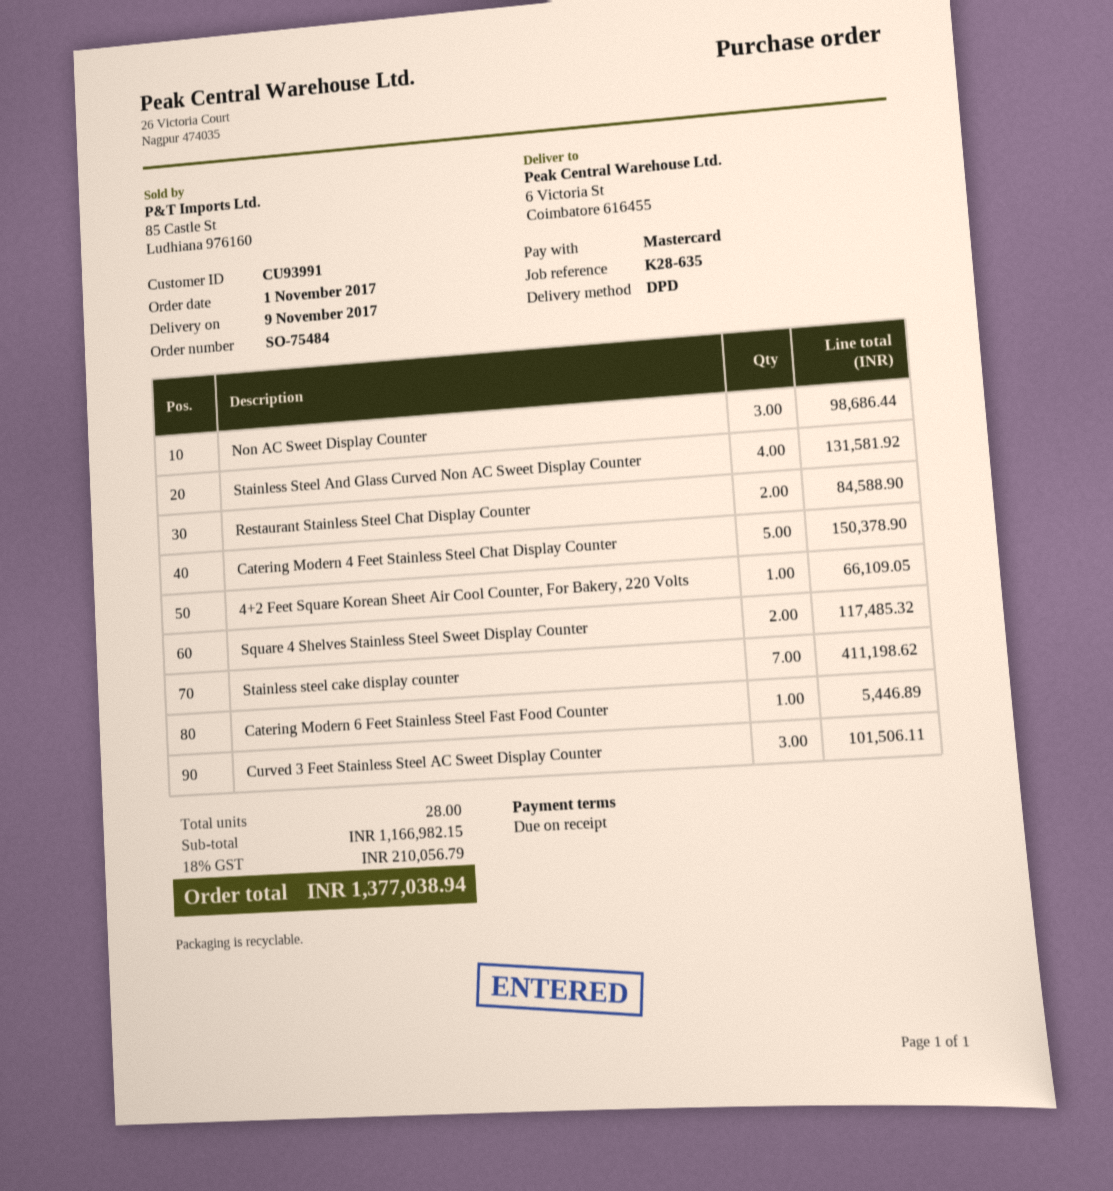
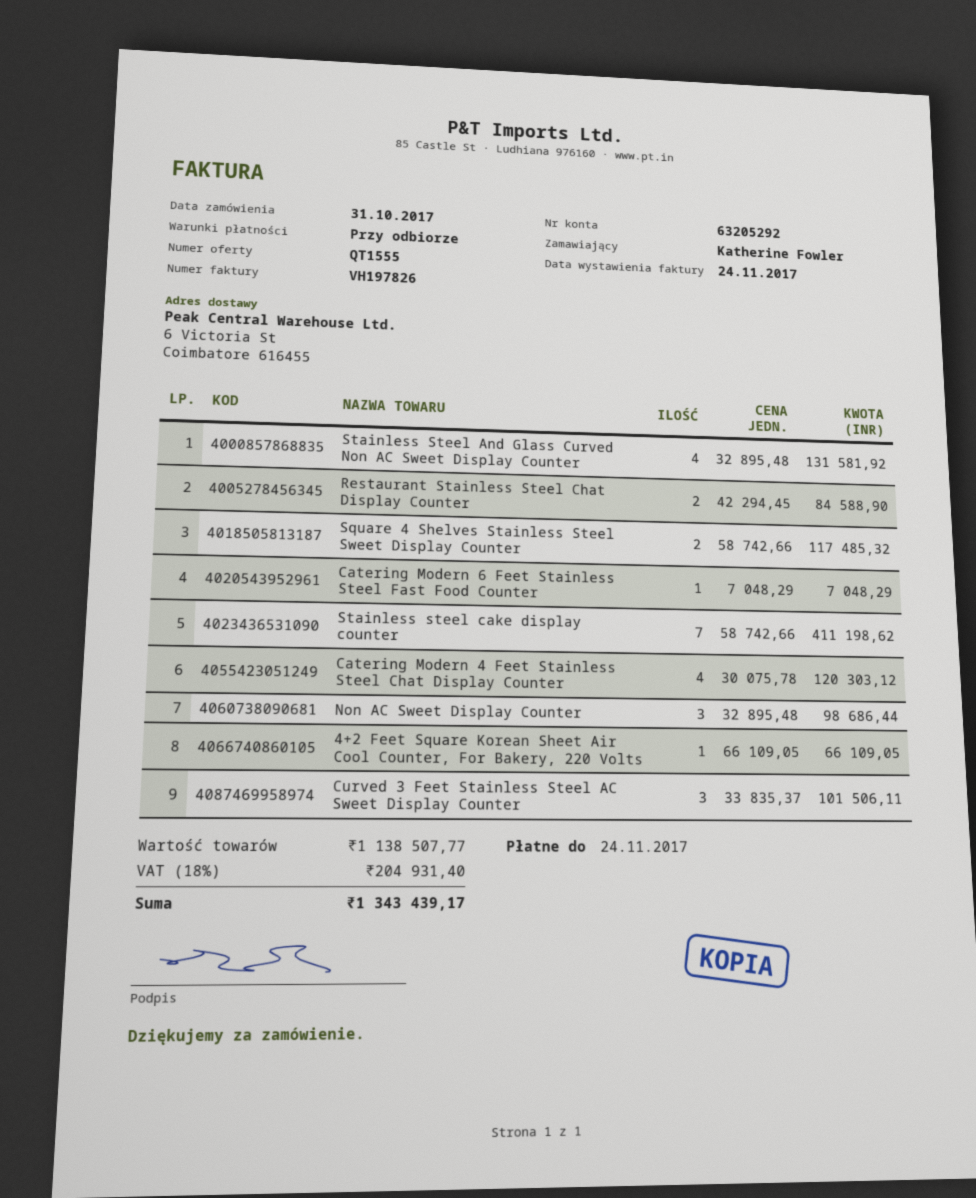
order date: 2017-11-01 -> 2017-10-31
Catering Modern 4 Feet Stainless Steel Chat Display Counter: 5 for 150378.90 -> 4 for 120303.12
Catering Modern 6 Feet Stainless Steel Fast Food Counter: 1 for 5446.89 -> 1 for 7048.29
subtotal: 1166982.15 -> 1138507.77
tax: 18% = 210056.79 -> 18% = 204931.40
total: 1377038.94 -> 1343439.17

